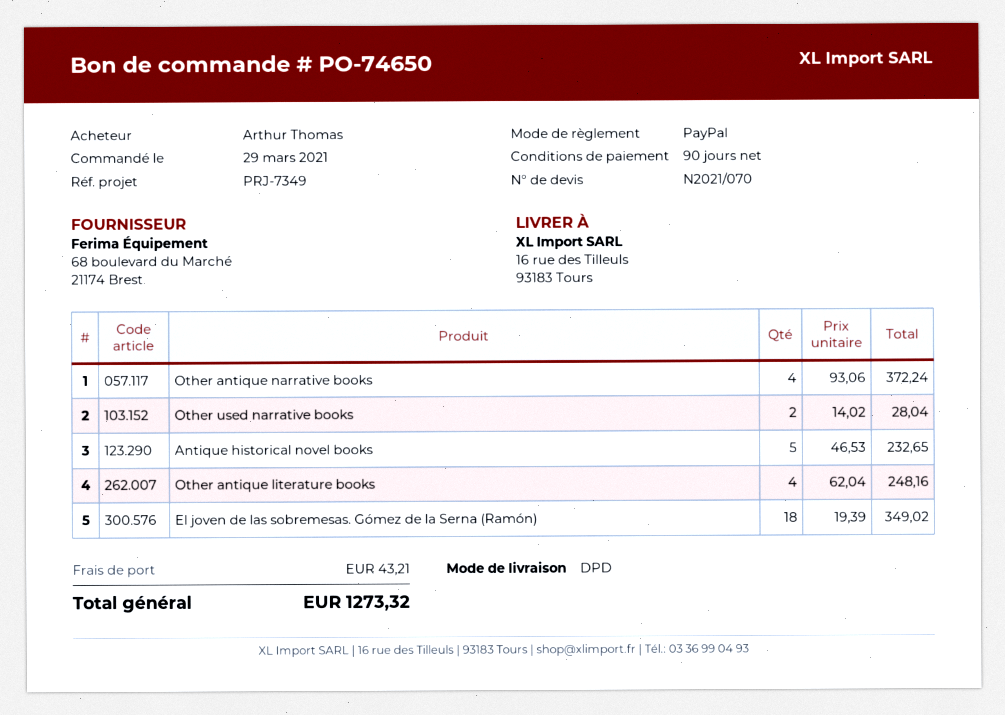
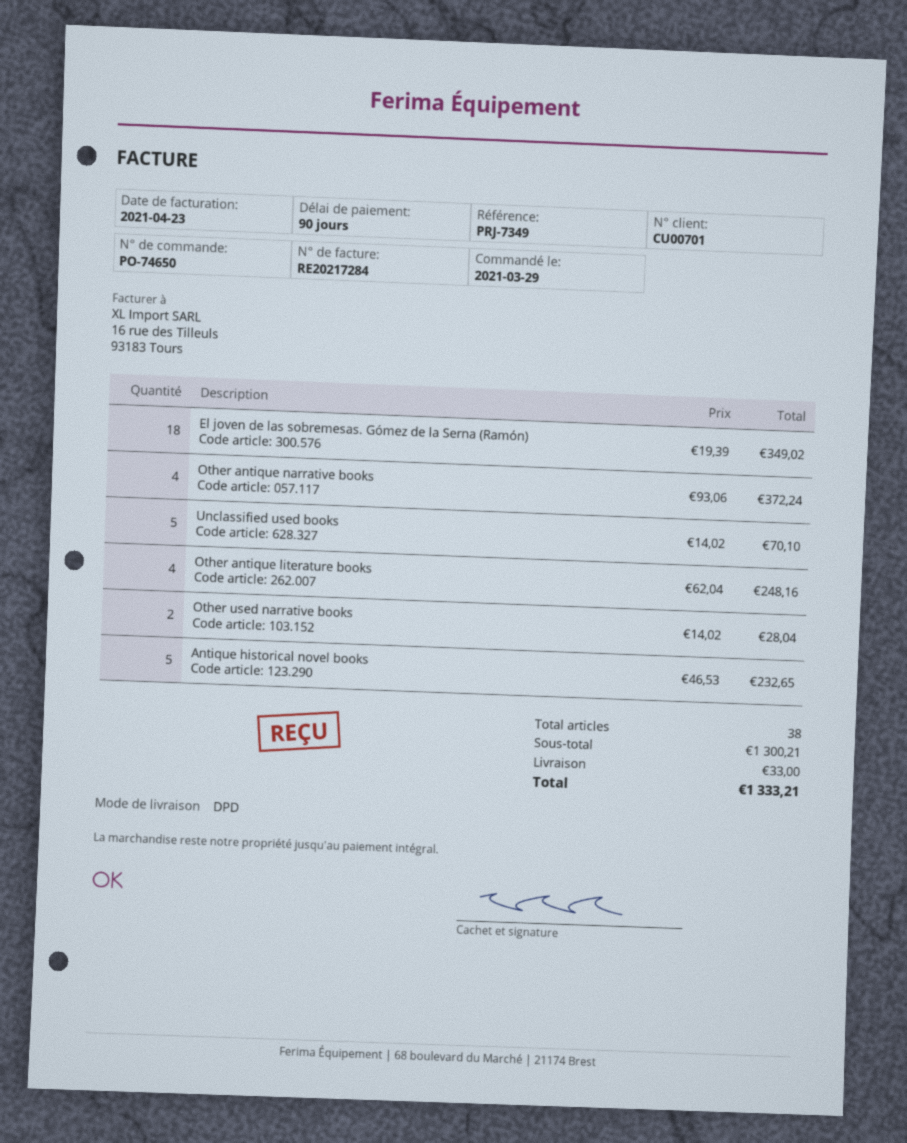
Unclassified used books: none -> 5 x 14.02 = 70.10
shipping: 43.21 -> 33.00
total: 1273.32 -> 1333.21

